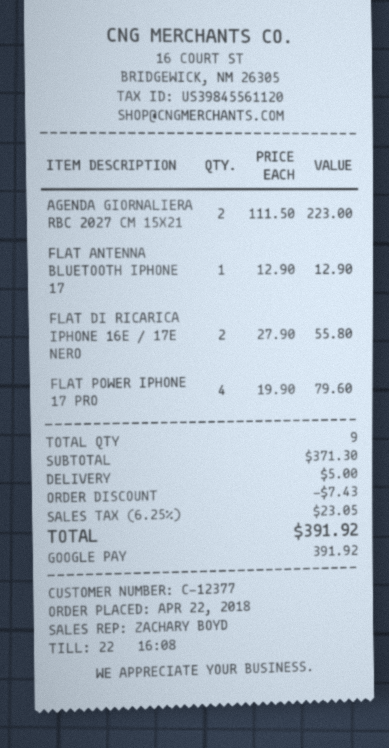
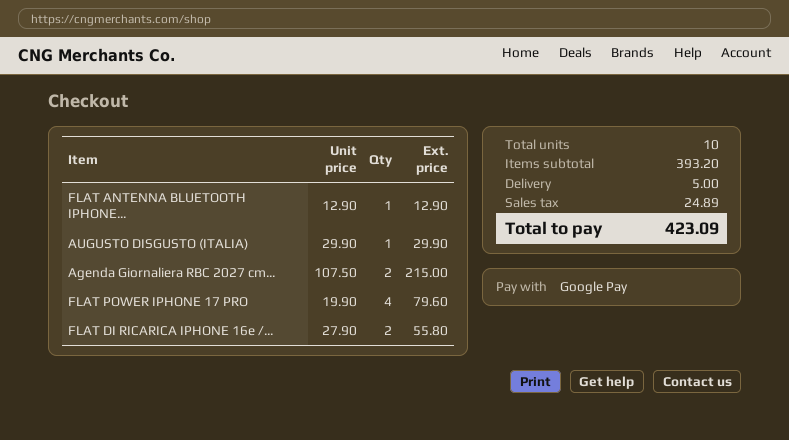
AGENDA GIORNALIERA RBC 2027 CM 15X21: 2 x 111.50 = 223.00 -> 2 x 107.50 = 215.00
AUGUSTO DISGUSTO (ITALIA): none -> 1 x 29.90 = 29.90
total quantity: 9 -> 10
subtotal: 371.30 -> 393.20
discount: 7.43 -> none
tax: 23.05 -> 24.89
total: 391.92 -> 423.09

